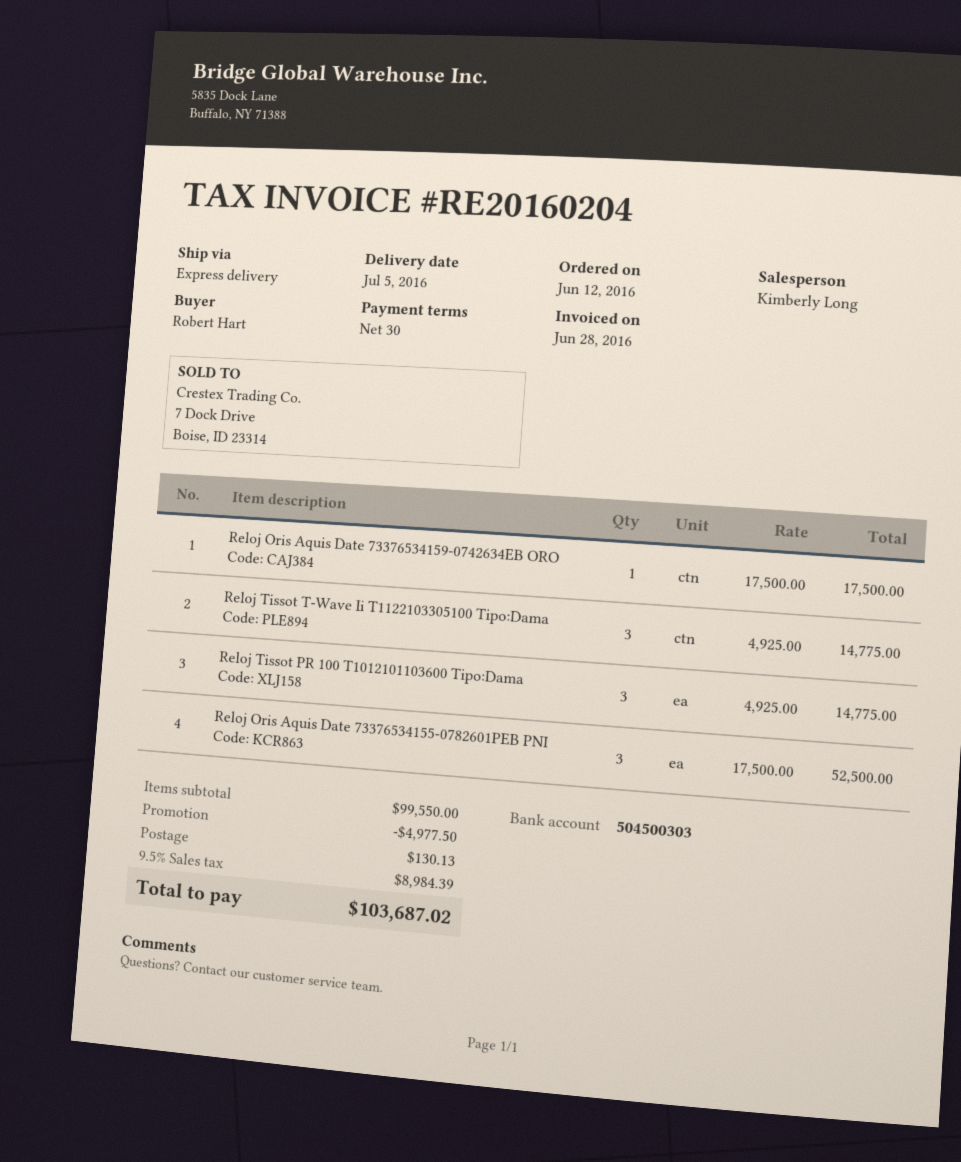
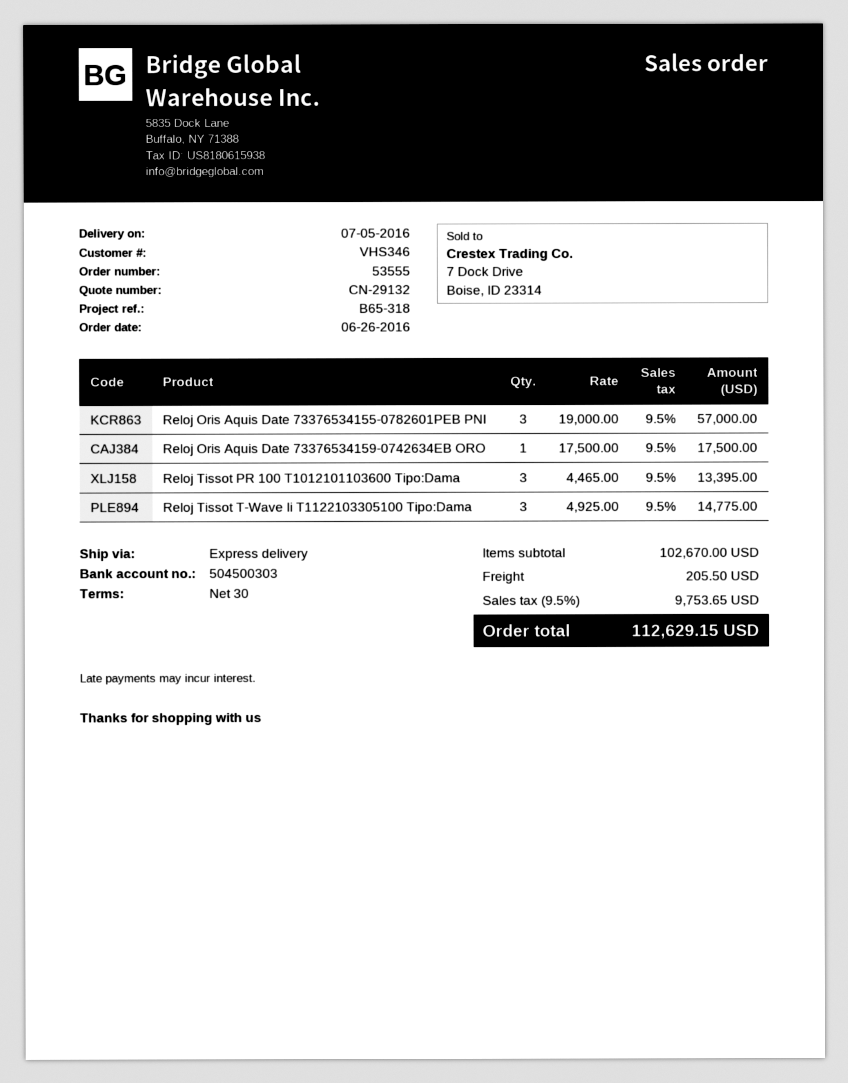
order date: 2016-06-12 -> 2016-06-26
Reloj Tissot PR 100 T1012101103600 Tipo:Dama: 3 x 4925.00 = 14775.00 -> 3 x 4465.00 = 13395.00
Reloj Oris Aquis Date 73376534155-0782601PEB PNI: 3 x 17500.00 = 52500.00 -> 3 x 19000.00 = 57000.00
subtotal: 99550.00 -> 102670.00
discount: 4977.50 -> none
shipping: 130.13 -> 205.50
tax: 9.5% = 8984.39 -> 9.5% = 9753.65
total: 103687.02 -> 112629.15

